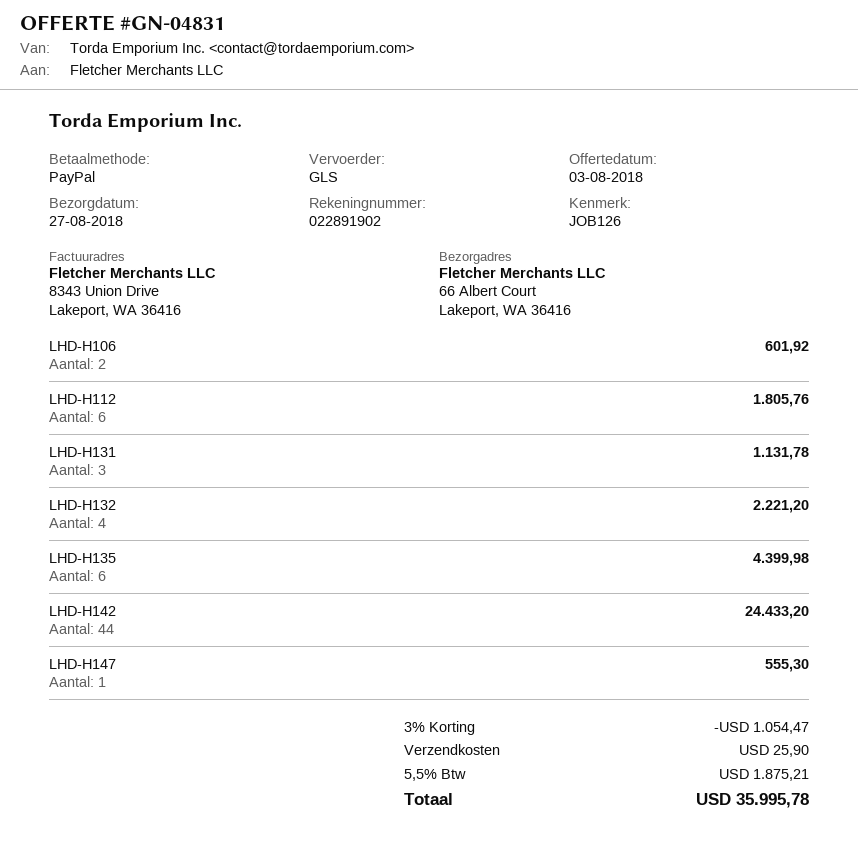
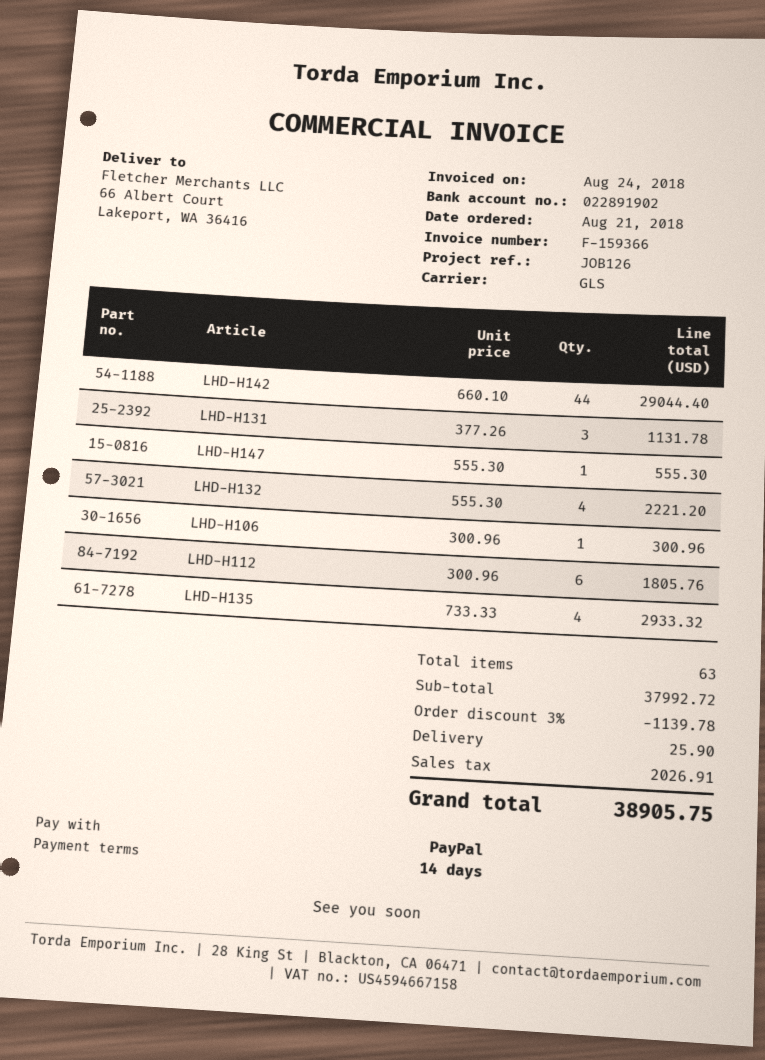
LHD-H106: 2 for 601.92 -> 1 for 300.96
LHD-H135: 6 for 4399.98 -> 4 for 2933.32
LHD-H142: 44 for 24433.20 -> 44 for 29044.40
discount: 3% = 1054.47 -> 3% = 1139.78
tax: 1875.21 -> 2026.91
total: 35995.78 -> 38905.75

